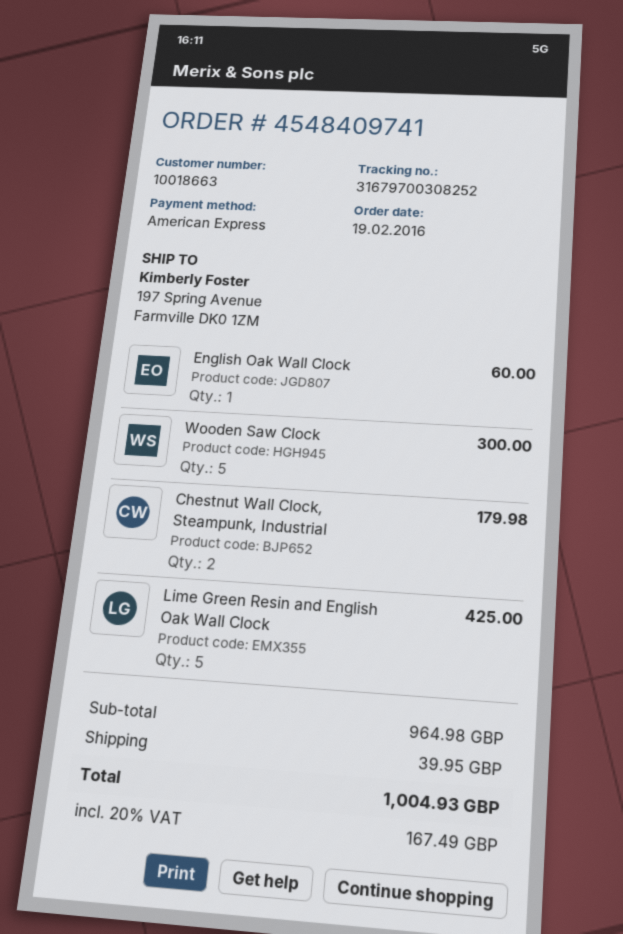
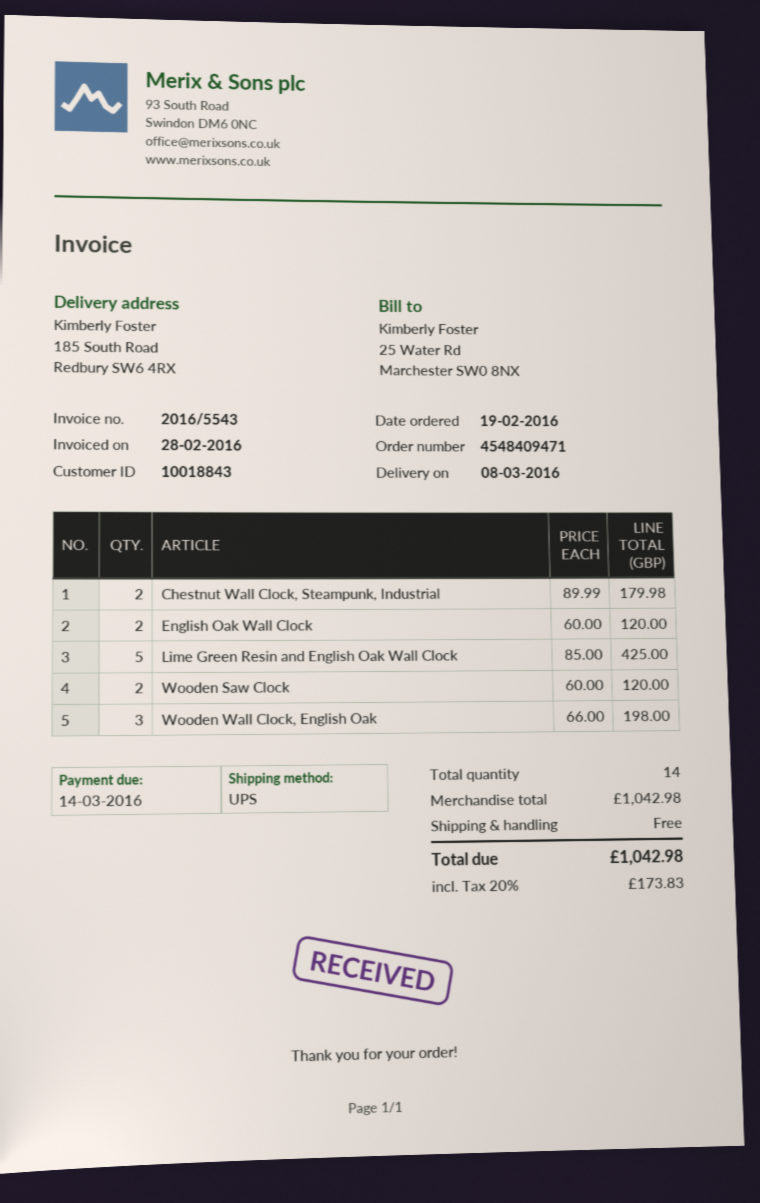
order number: 4548409741 -> 4548409471
customer number: 10018663 -> 10018843
ship to: 197 Spring Avenue, Farmville DK0 1ZM -> 185 South Road, Redbury SW6 4RX
English Oak Wall Clock: 1 for 60.00 -> 2 for 120.00
Wooden Saw Clock: 5 for 300.00 -> 2 for 120.00
Wooden Wall Clock, English Oak: none -> 3 for 198.00
subtotal: 964.98 -> 1042.98
shipping: 39.95 -> 0.00
tax: 20% = 167.49 -> 20% = 173.83
total: 1004.93 -> 1042.98

